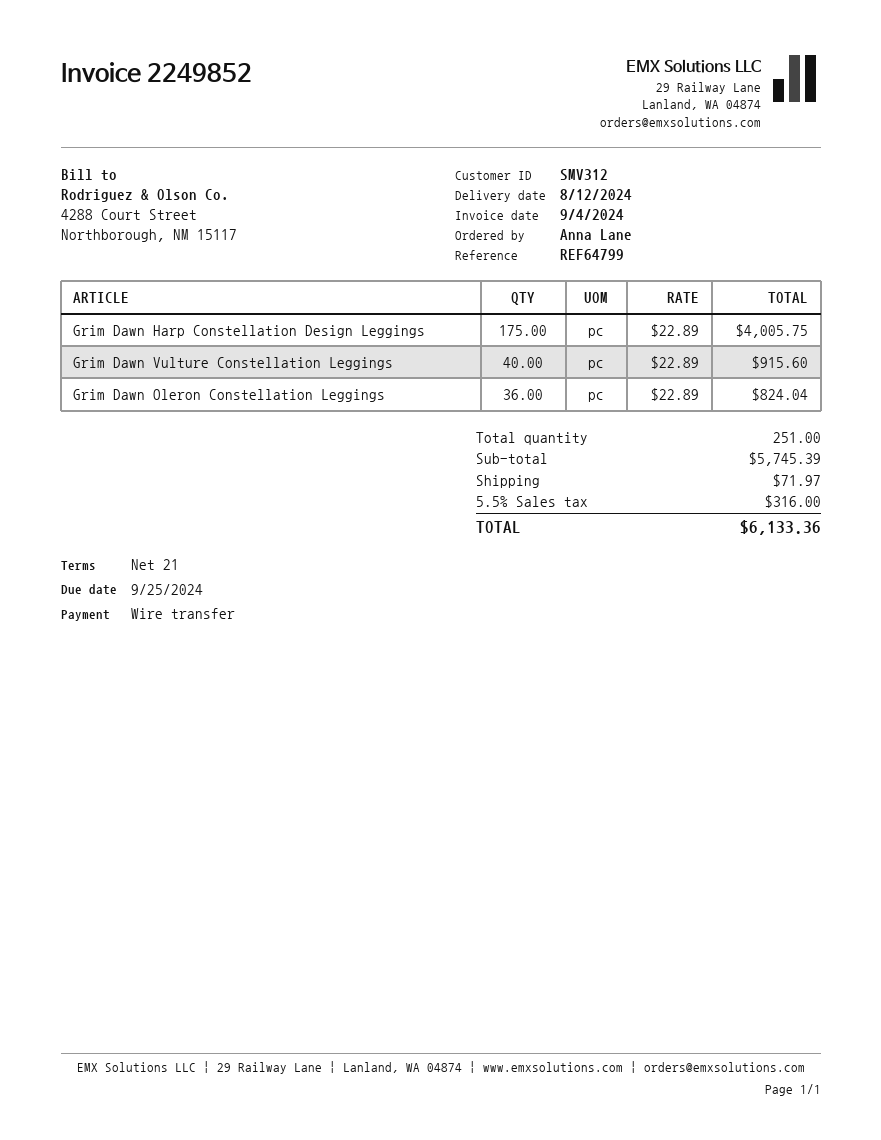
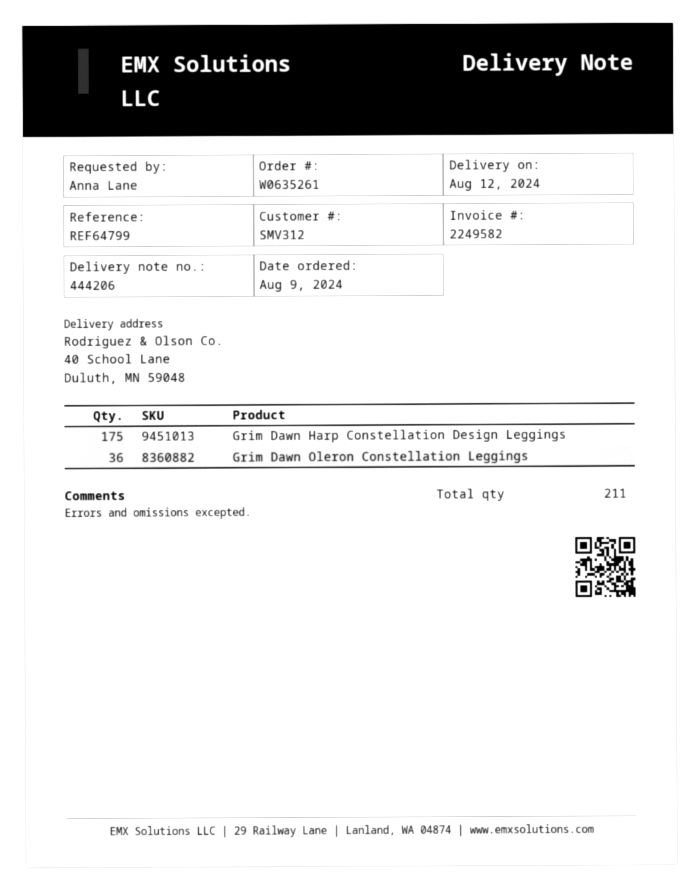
invoice number: 2249852 -> 2249582
Grim Dawn Vulture Constellation Leggings: 40 -> none
total quantity: 251 -> 211

